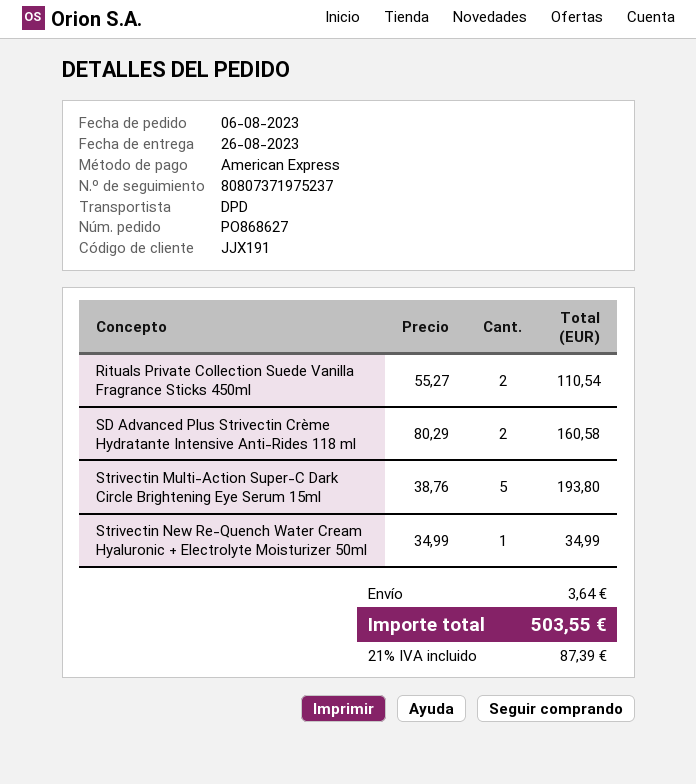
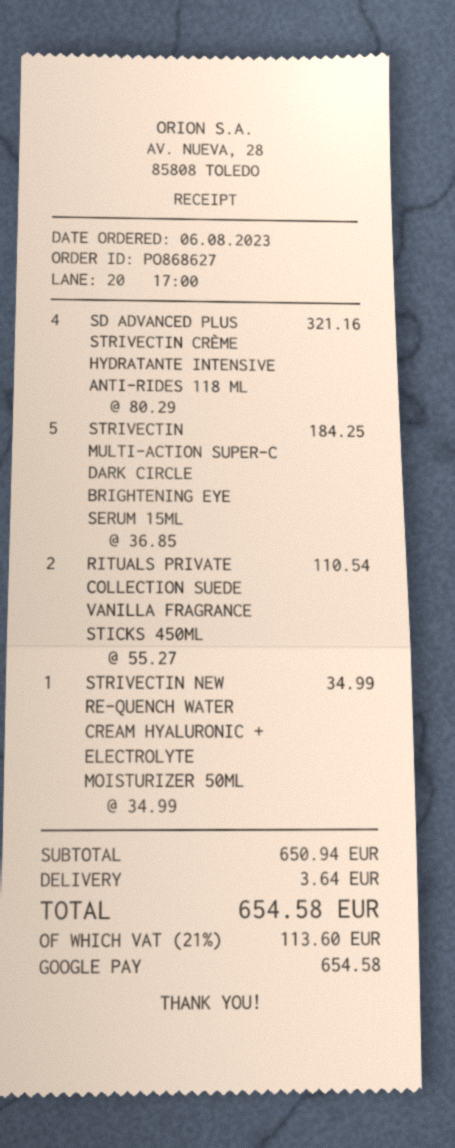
payment method: American Express -> Google Pay
SD Advanced Plus Strivectin Crème Hydratante Intensive Anti-Rides 118 ml: 2 x 80.29 = 160.58 -> 4 x 80.29 = 321.16
Strivectin Multi-Action Super-C Dark Circle Brightening Eye Serum 15ml: 5 x 38.76 = 193.80 -> 5 x 36.85 = 184.25
tax: 21% = 87.39 -> 21% = 113.60
total: 503.55 -> 654.58

